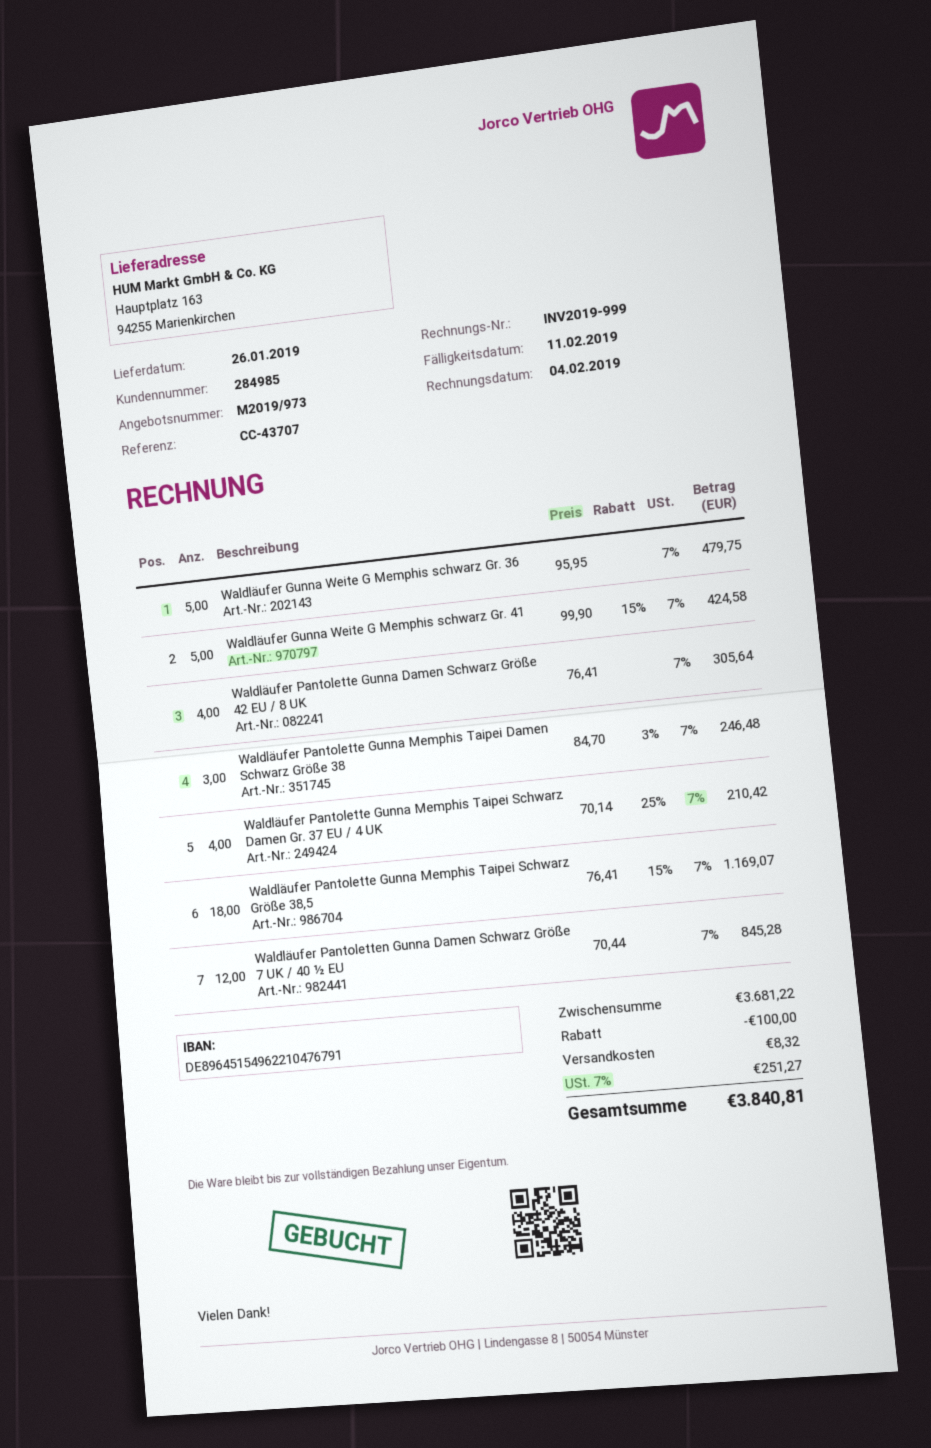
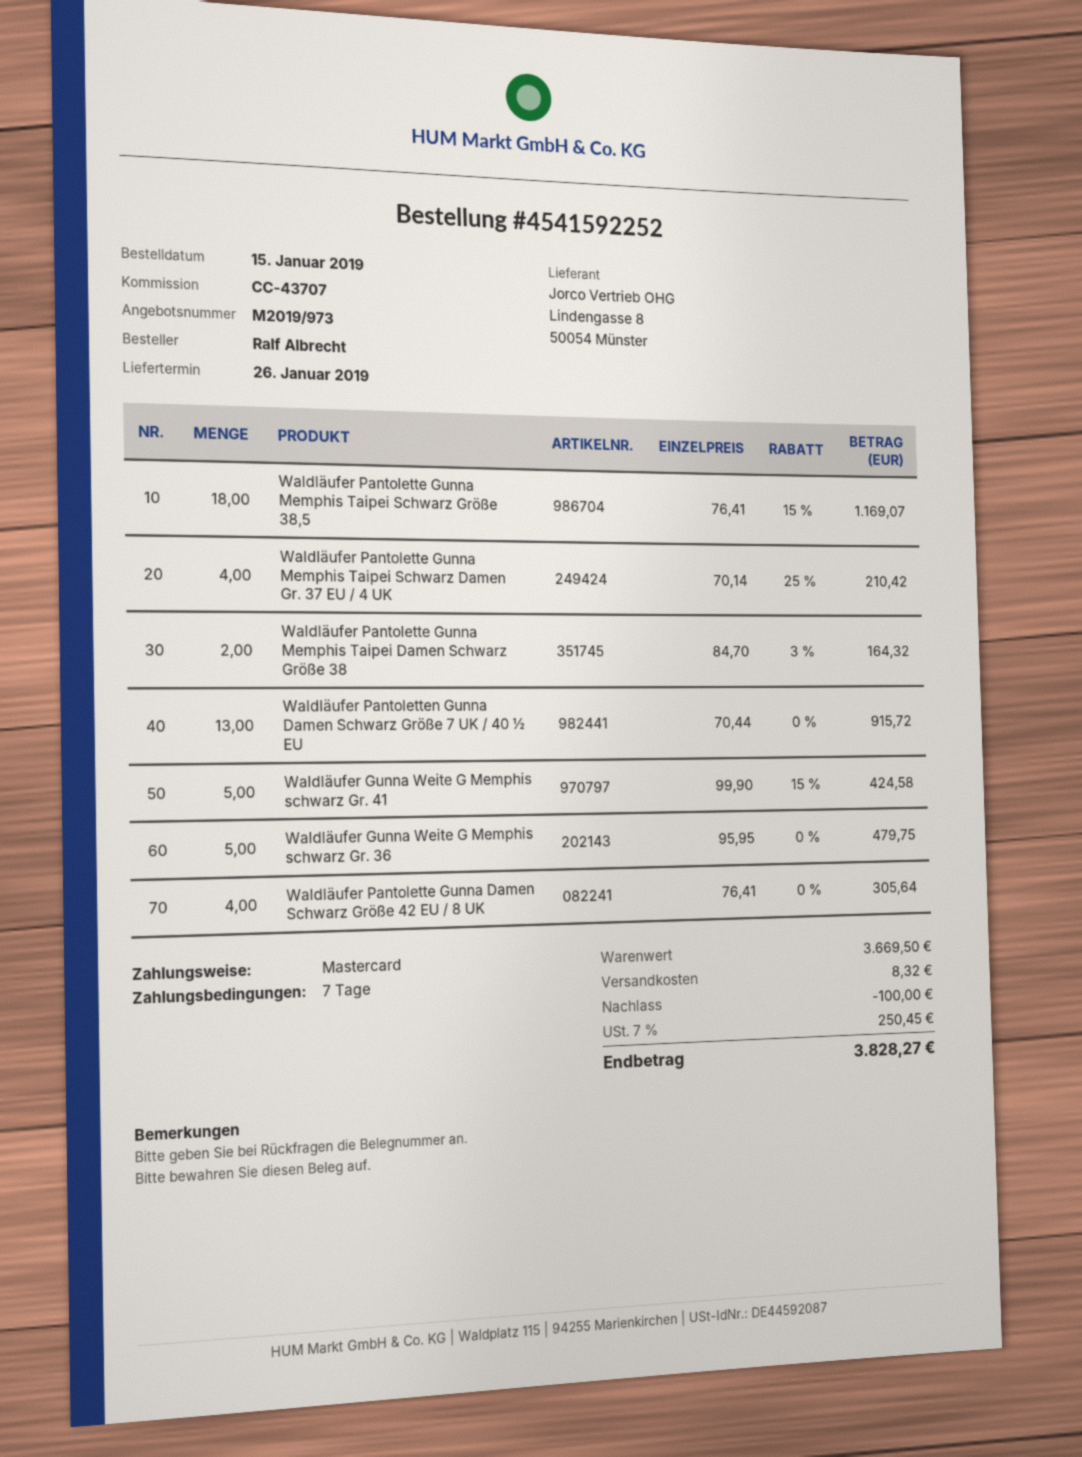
Waldläufer Pantolette Gunna Memphis Taipei Damen Schwarz Größe 38: 3 x 84.70 - 3% = 246.48 -> 2 x 84.70 - 3% = 164.32
Waldläufer Pantoletten Gunna Damen Schwarz Größe 7 UK / 40 ½ EU: 12 x 70.44 = 845.28 -> 13 x 70.44 = 915.72
subtotal: 3681.22 -> 3669.50
tax: 7% = 251.27 -> 7% = 250.45
total: 3840.81 -> 3828.27

